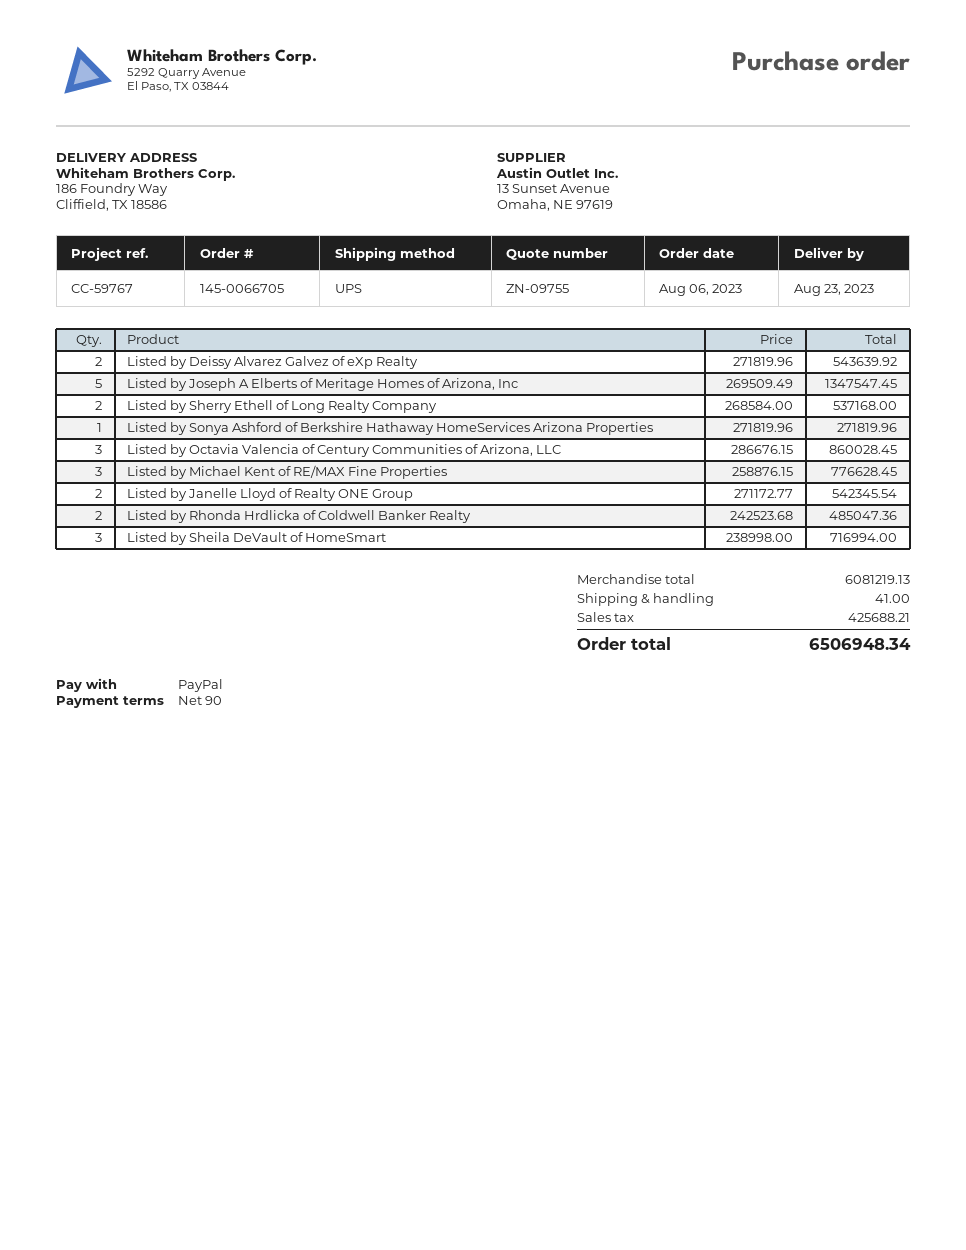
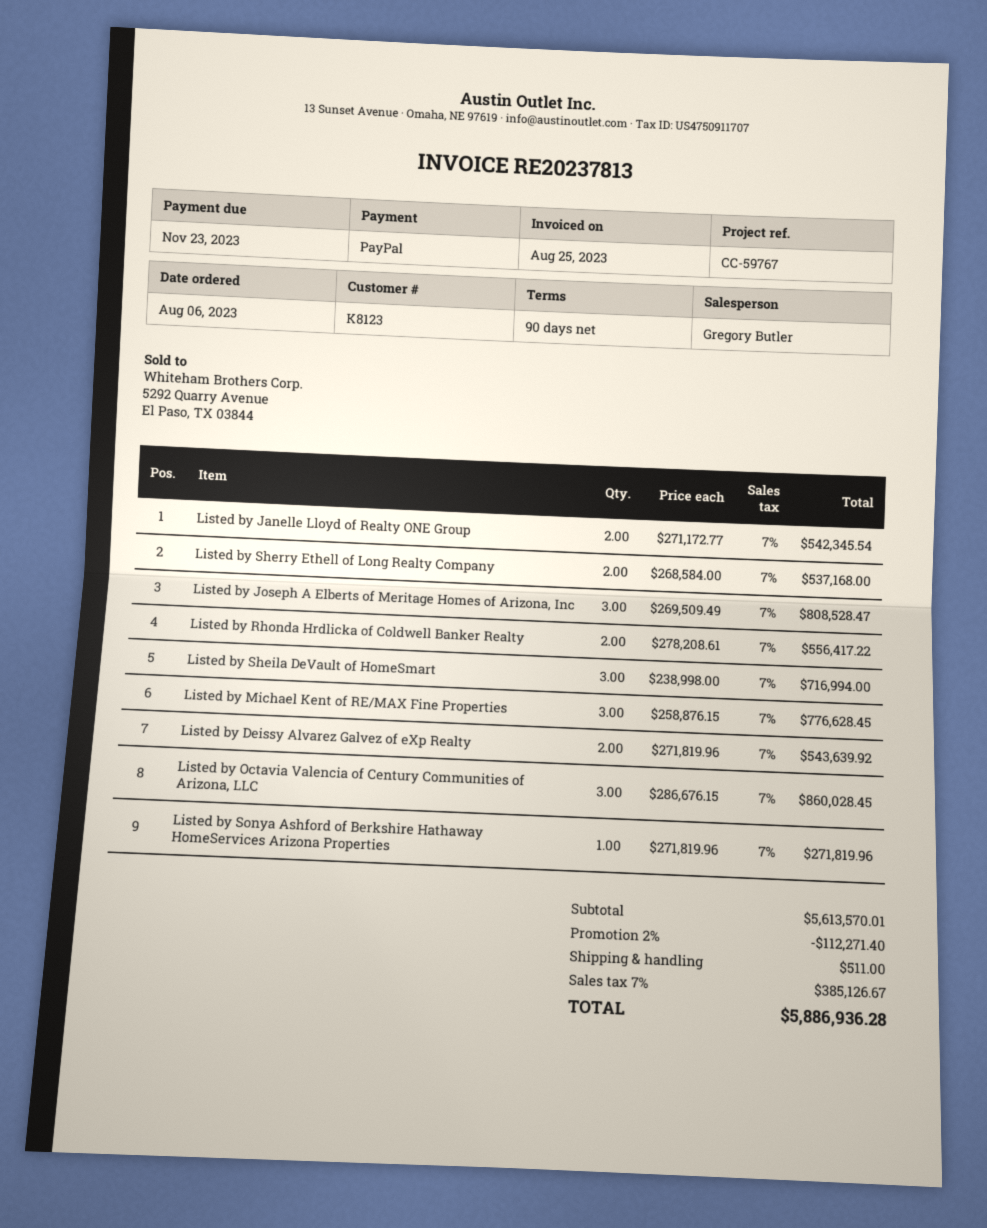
Listed by Joseph A Elberts of Meritage Homes of Arizona, Inc: 5 x 269509.49 = 1347547.45 -> 3 x 269509.49 = 808528.47
Listed by Rhonda Hrdlicka of Coldwell Banker Realty: 2 x 242523.68 = 485047.36 -> 2 x 278208.61 = 556417.22
subtotal: 6081219.13 -> 5613570.01
discount: none -> 2% = 112271.40
shipping: 41.00 -> 511.00
tax: 425688.21 -> 385126.67
total: 6506948.34 -> 5886936.28

